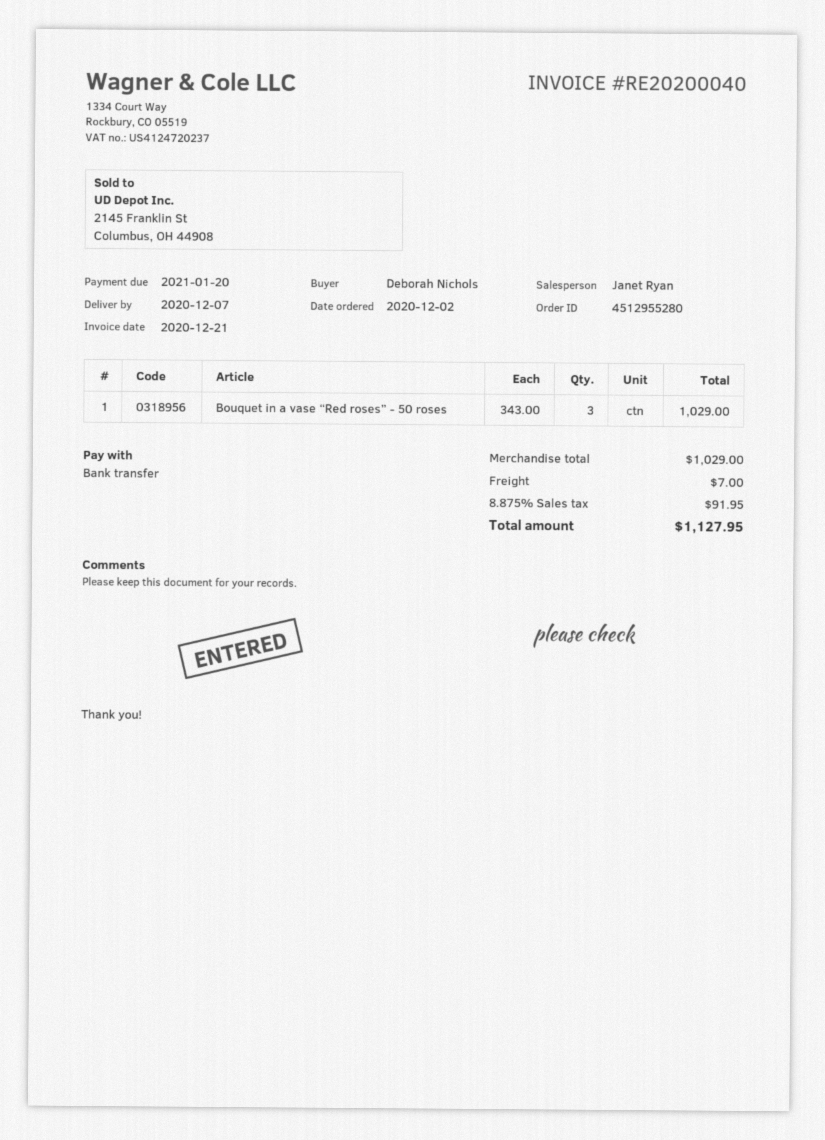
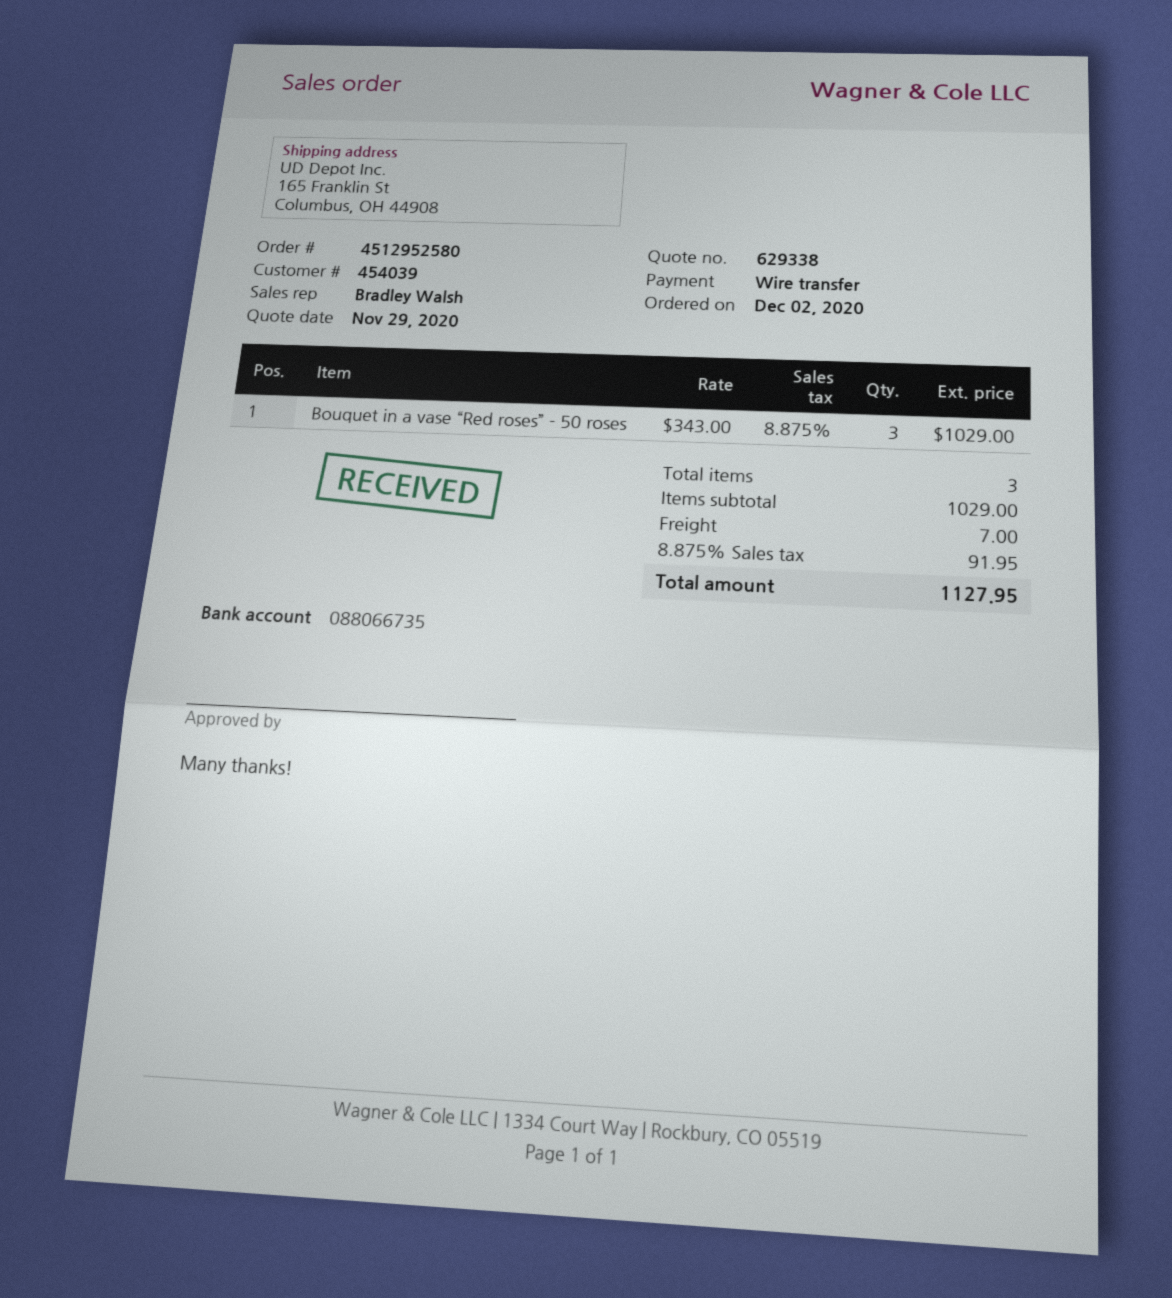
order number: 4512955280 -> 4512952580
sales rep: Janet Ryan -> Bradley Walsh

